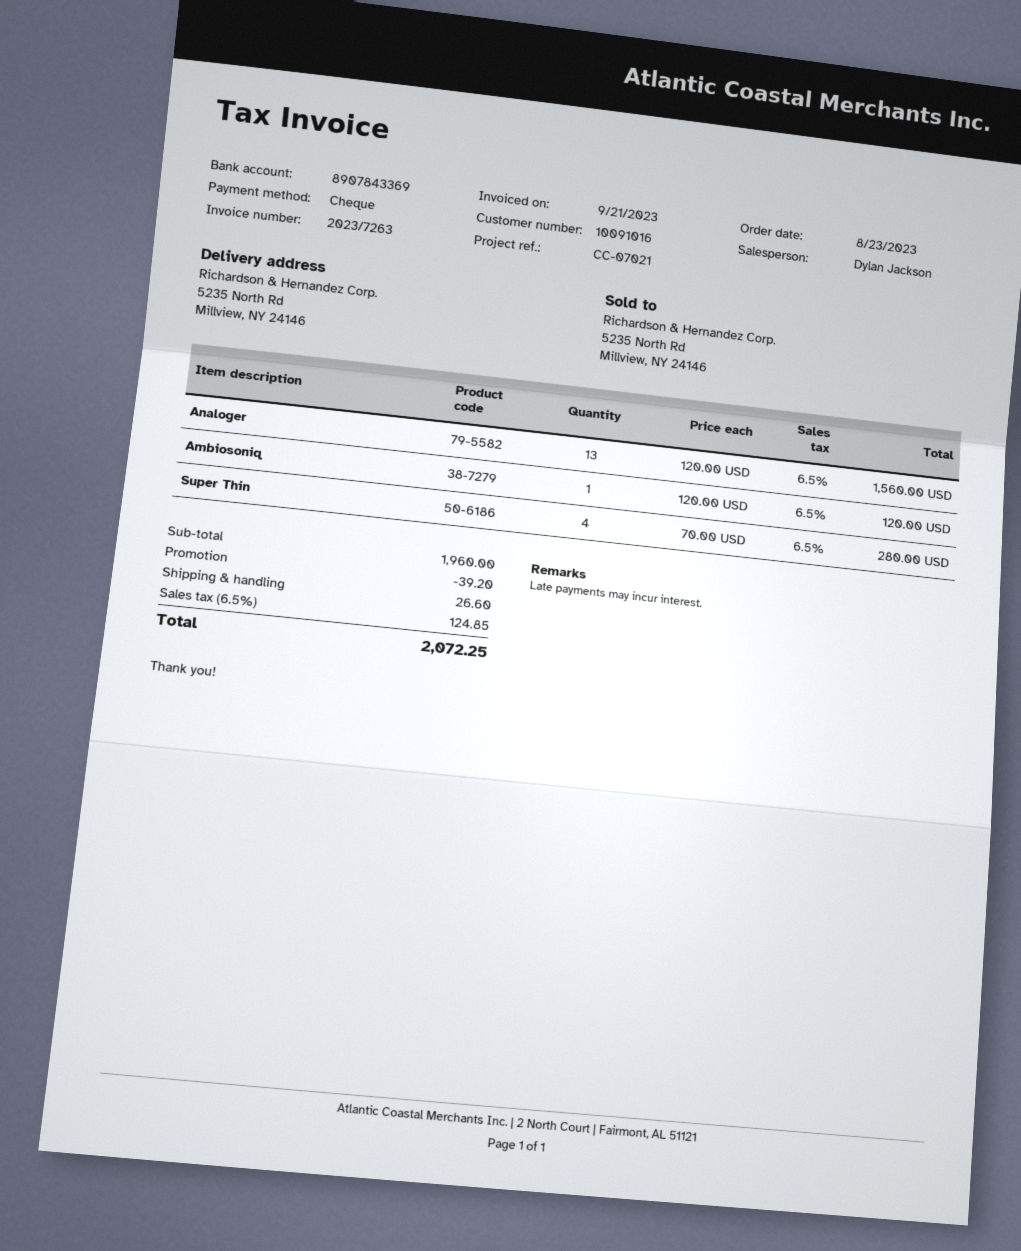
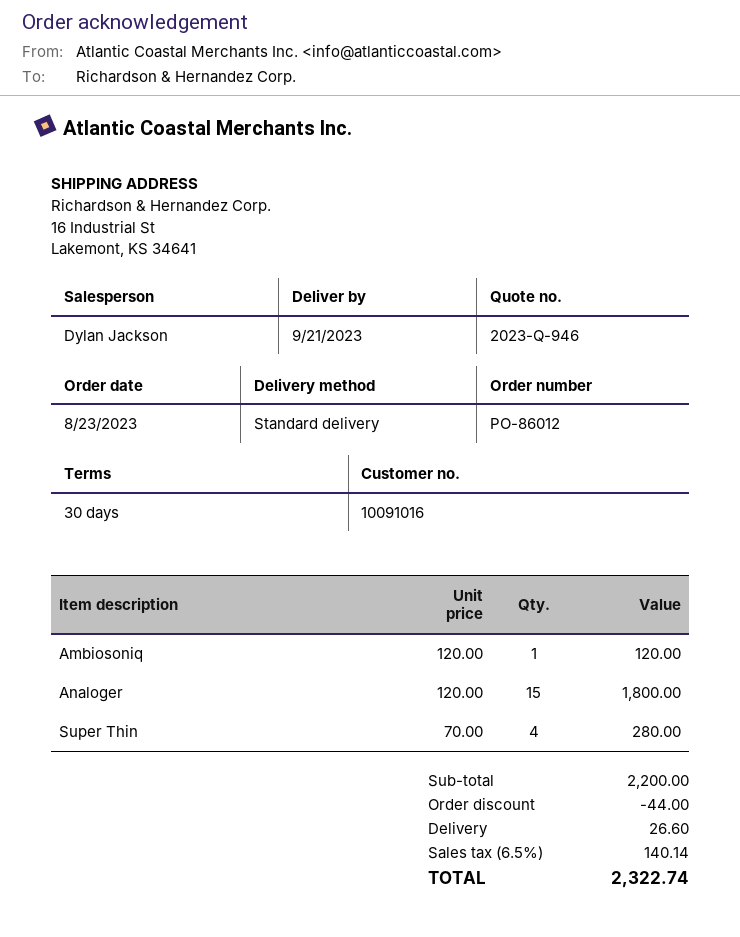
ship to: 5235 North Rd, Millview, NY 24146 -> 16 Industrial St, Lakemont, KS 34641
Analoger: 13 x 120.00 = 1560.00 -> 15 x 120.00 = 1800.00
subtotal: 1960.00 -> 2200.00
discount: 39.20 -> 44.00
tax: 6.5% = 124.85 -> 6.5% = 140.14
total: 2072.25 -> 2322.74

